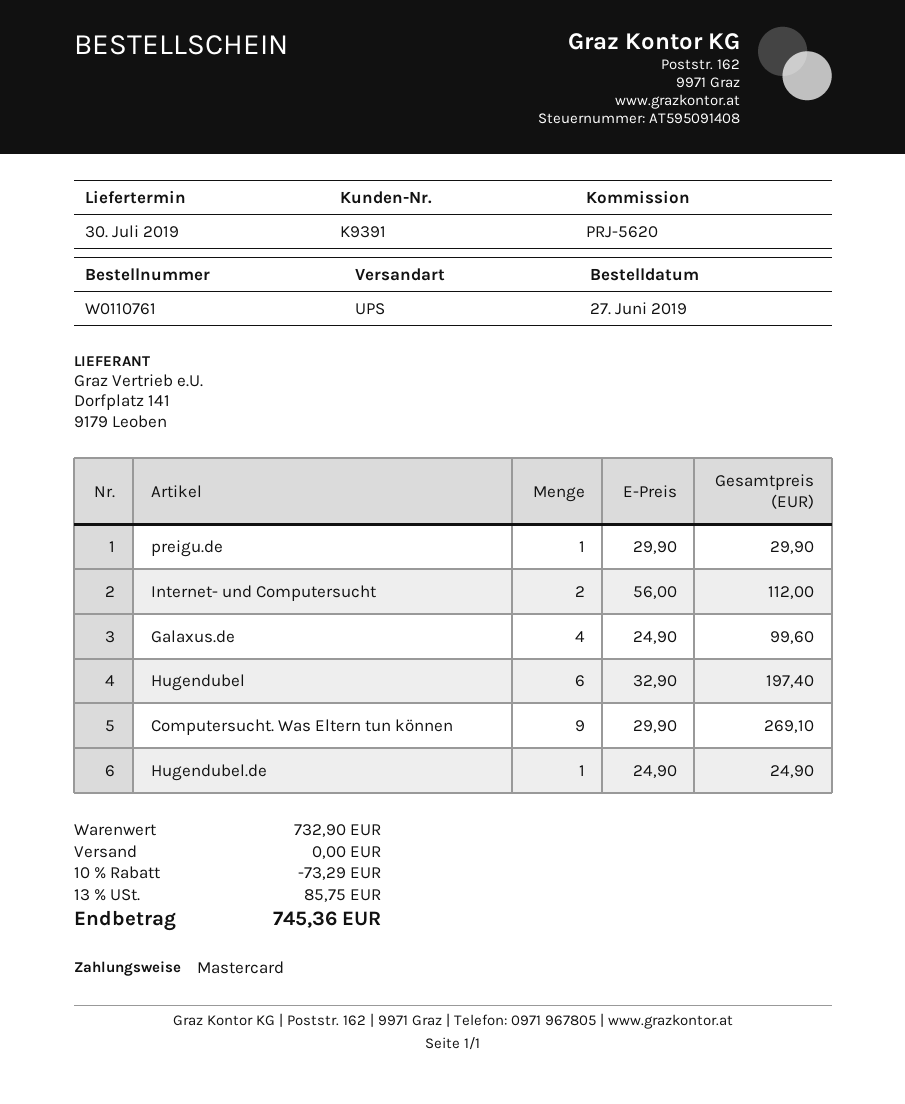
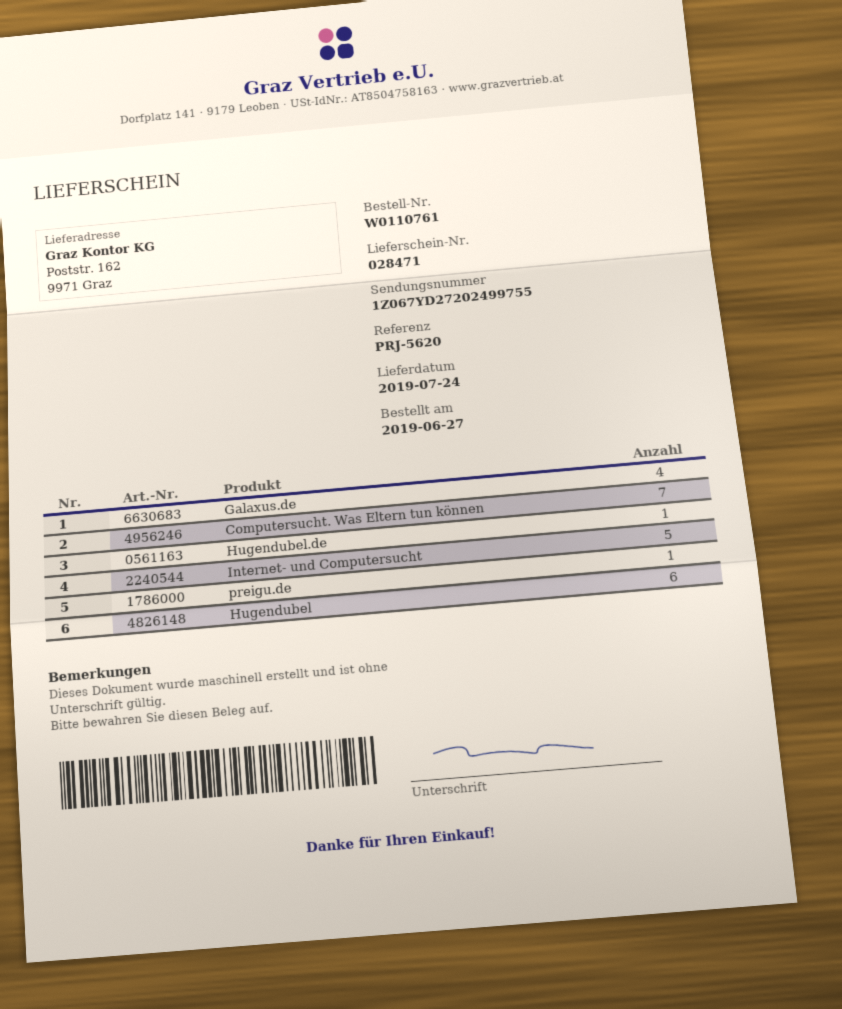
delivery date: 2019-07-30 -> 2019-07-24
Internet- und Computersucht: 2 -> 5
Computersucht. Was Eltern tun können: 9 -> 7

